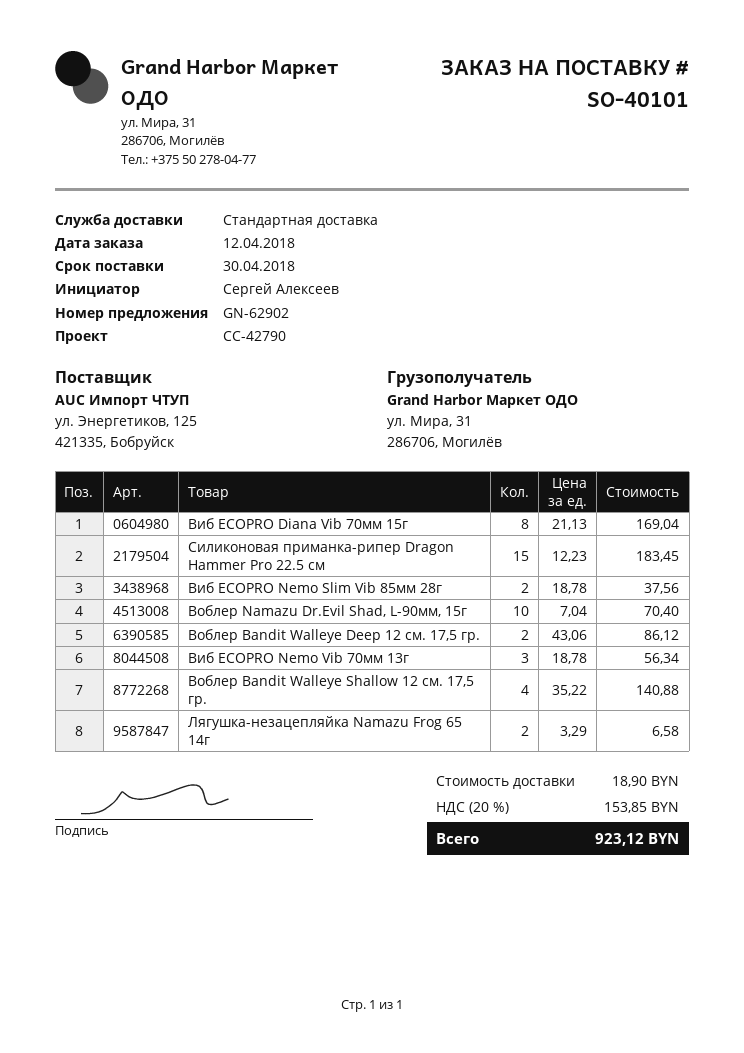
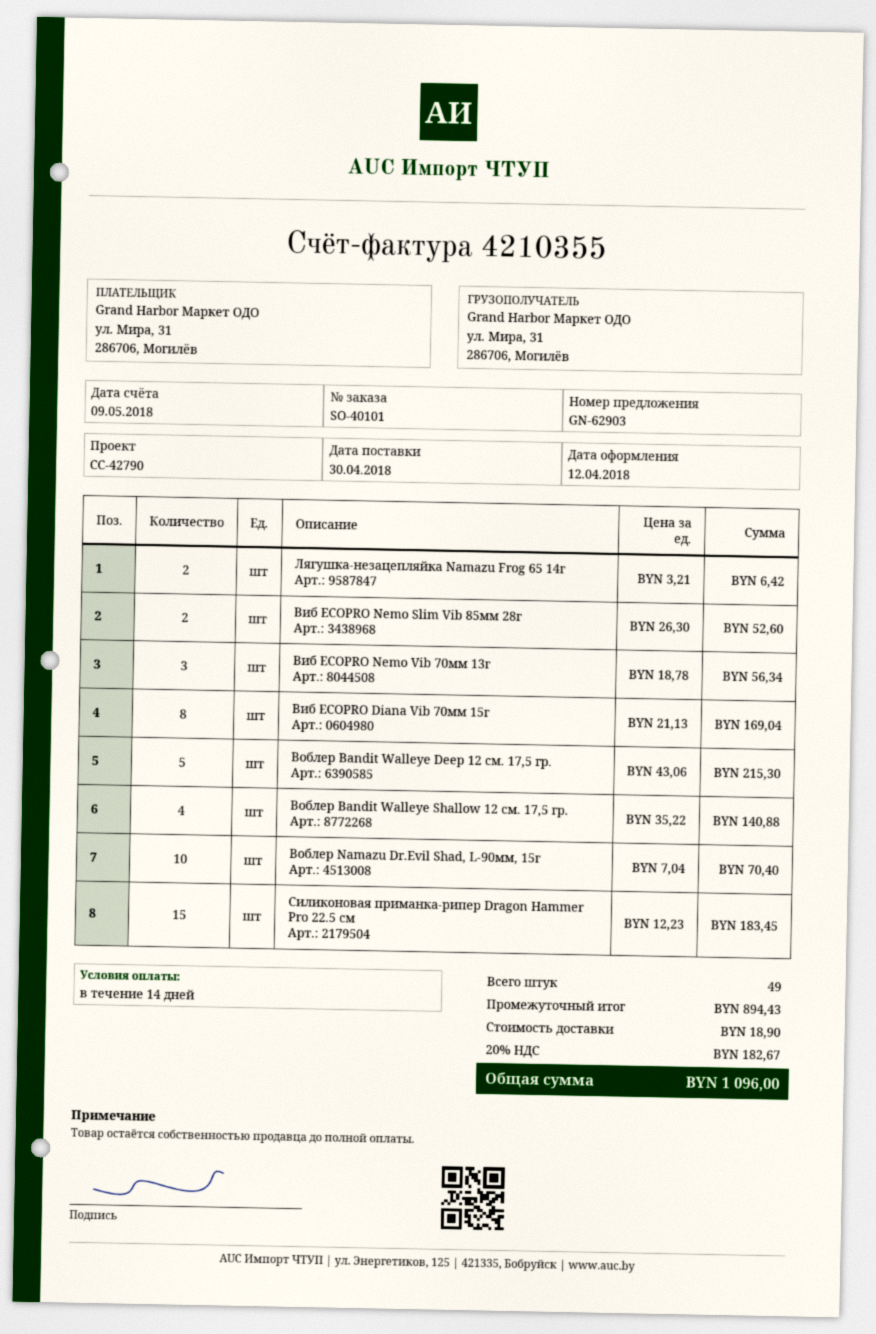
quote number: GN-62902 -> GN-62903
Виб ECOPRO Nemo Slim Vib 85мм 28г: 2 x 18.78 = 37.56 -> 2 x 26.30 = 52.60
Воблер Bandit Walleye Deep 12 см. 17,5 гр.: 2 x 43.06 = 86.12 -> 5 x 43.06 = 215.30
Лягушка-незацепляйка Namazu Frog 65 14г: 2 x 3.29 = 6.58 -> 2 x 3.21 = 6.42
tax: 20% = 153.85 -> 20% = 182.67
total: 923.12 -> 1096.00

